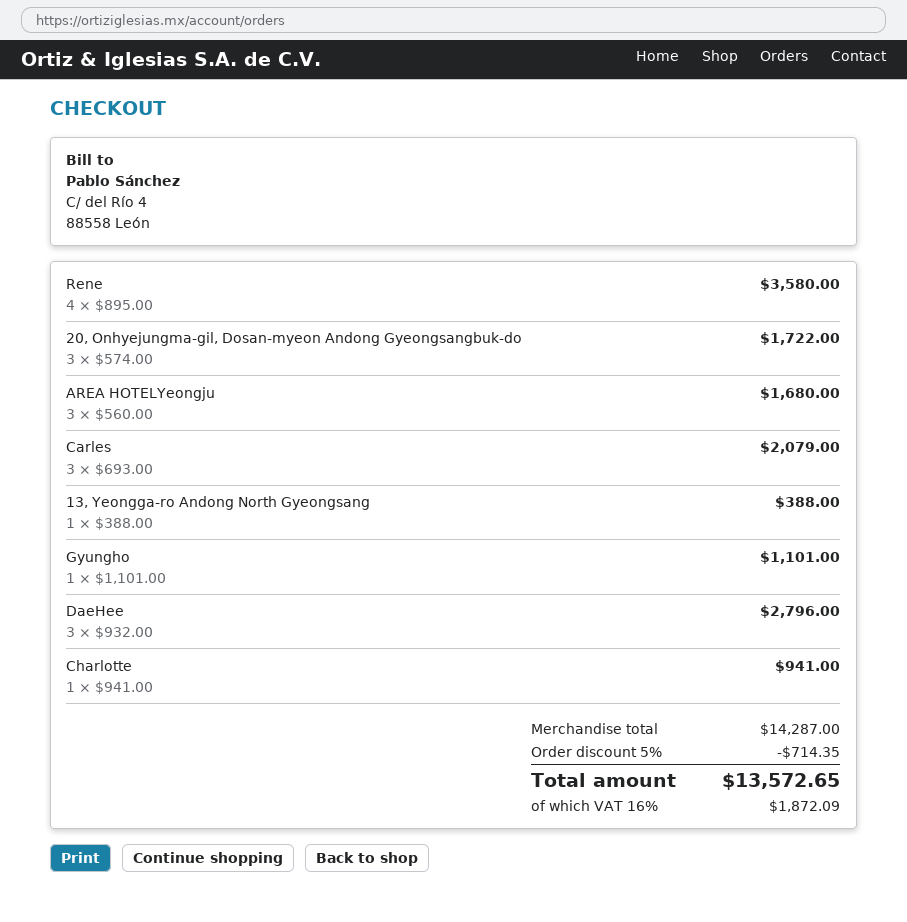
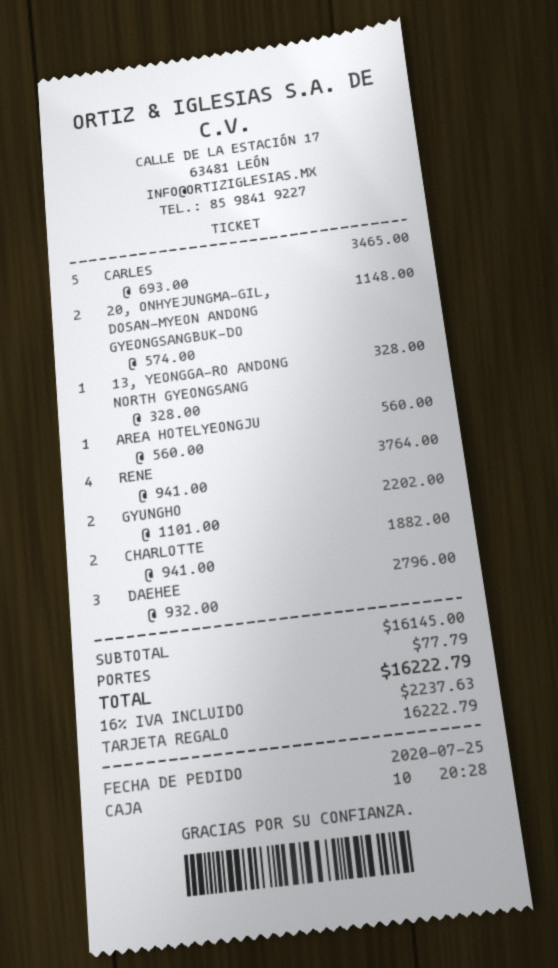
Rene: 4 x 895.00 = 3580.00 -> 4 x 941.00 = 3764.00
20, Onhyejungma-gil, Dosan-myeon Andong Gyeongsangbuk-do: 3 x 574.00 = 1722.00 -> 2 x 574.00 = 1148.00
AREA HOTELYeongju: 3 x 560.00 = 1680.00 -> 1 x 560.00 = 560.00
Carles: 3 x 693.00 = 2079.00 -> 5 x 693.00 = 3465.00
13, Yeongga-ro Andong North Gyeongsang: 1 x 388.00 = 388.00 -> 1 x 328.00 = 328.00
Gyungho: 1 x 1101.00 = 1101.00 -> 2 x 1101.00 = 2202.00
Charlotte: 1 x 941.00 = 941.00 -> 2 x 941.00 = 1882.00
subtotal: 14287.00 -> 16145.00
discount: 5% = 714.35 -> none
shipping: none -> 77.79
tax: 16% = 1872.09 -> 16% = 2237.63
total: 13572.65 -> 16222.79

